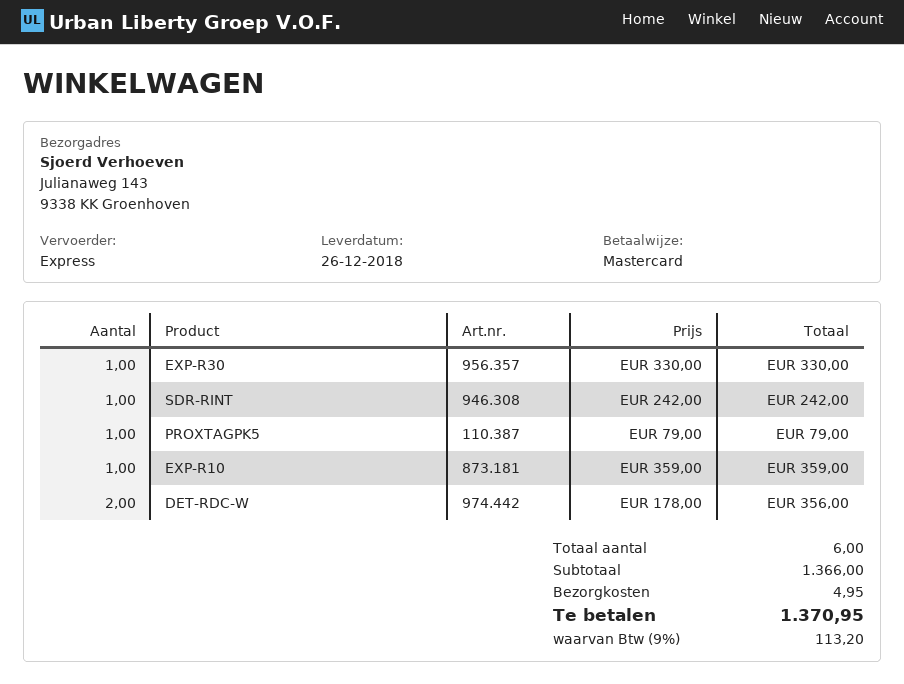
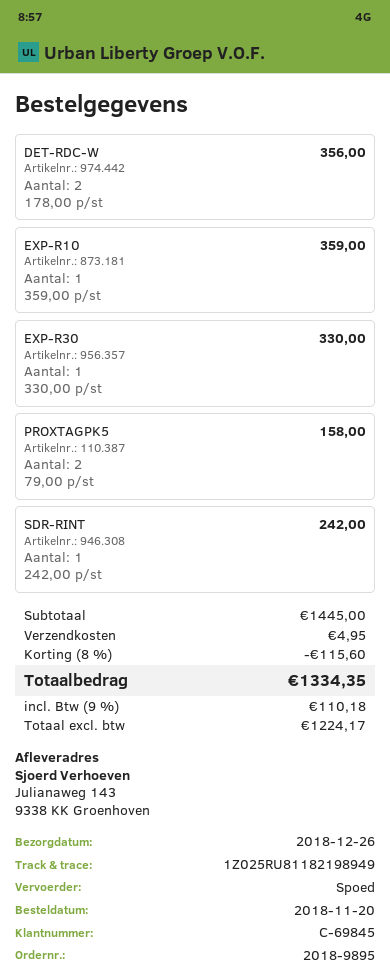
PROXTAGPK5: 1 x 79.00 = 79.00 -> 2 x 79.00 = 158.00
subtotal: 1366.00 -> 1445.00
discount: none -> 8% = 115.60
tax: 9% = 113.20 -> 9% = 110.18
total: 1370.95 -> 1334.35

